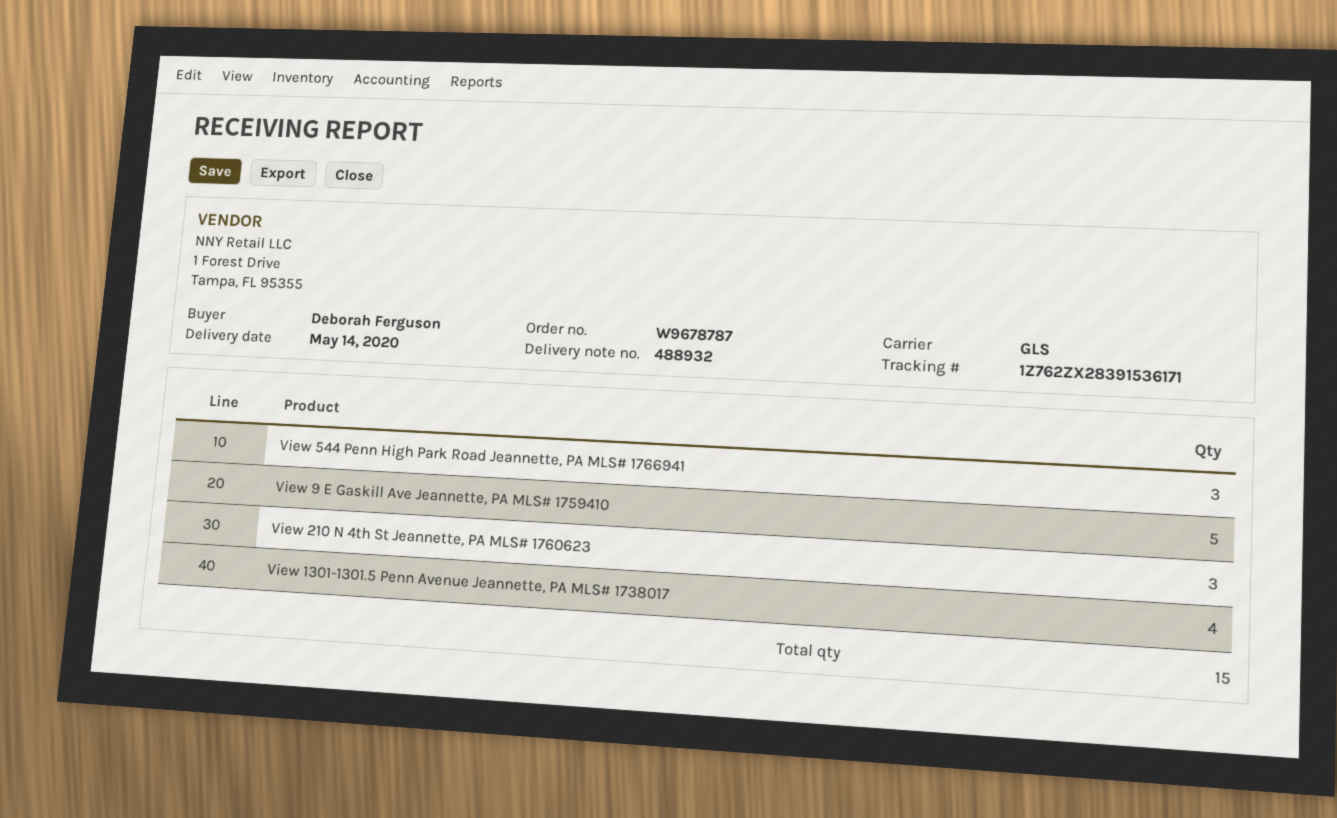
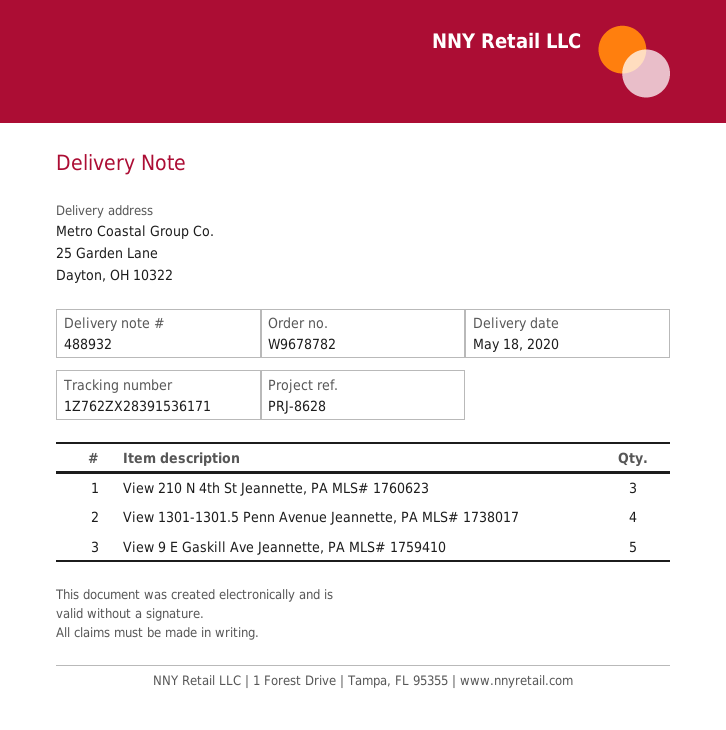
order number: W9678787 -> W9678782
delivery date: 2020-05-14 -> 2020-05-18
View 544 Penn High Park Road Jeannette, PA MLS# 1766941: 3 -> none

